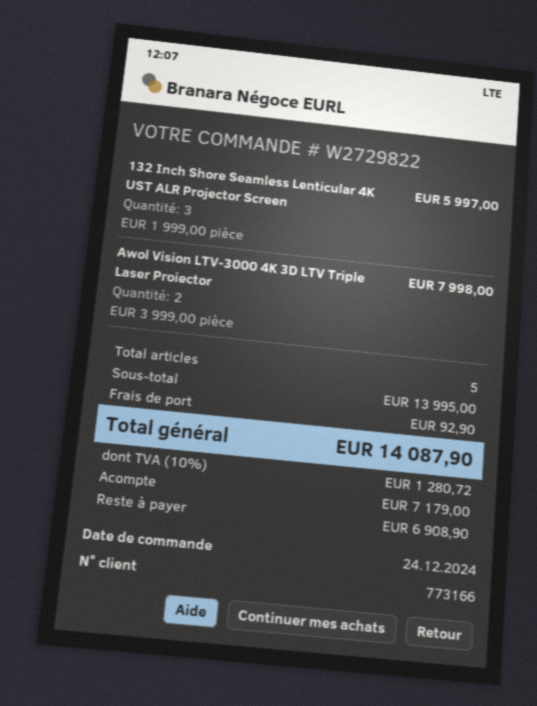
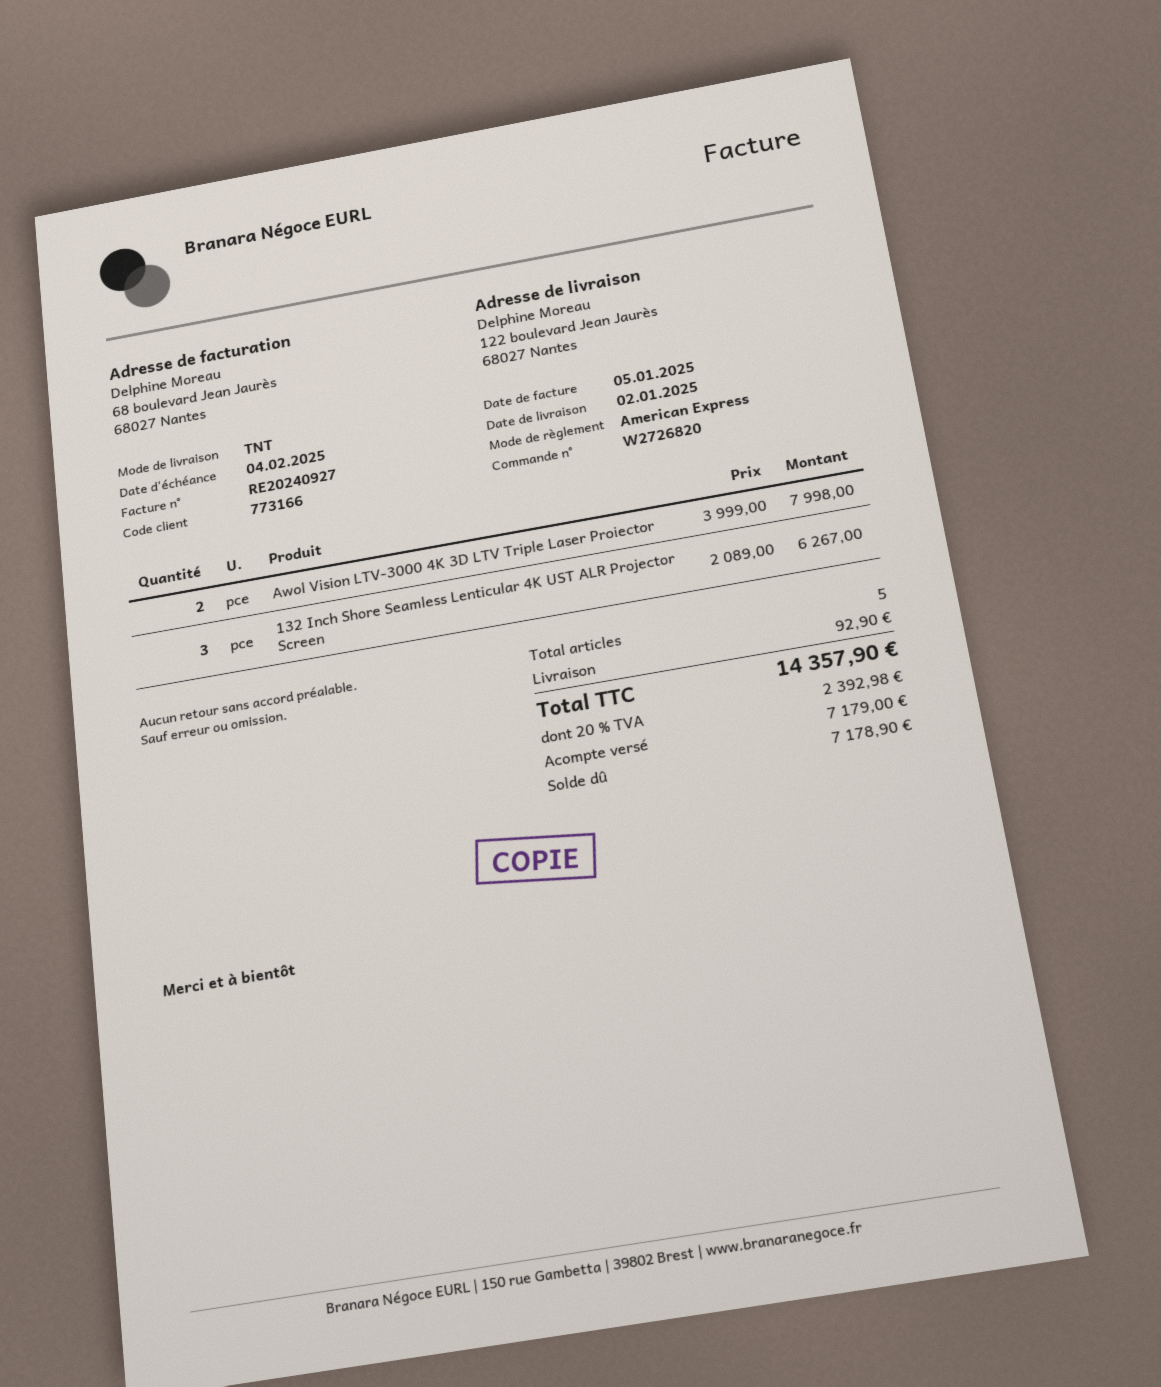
order number: W2729822 -> W2726820
132 Inch Shore Seamless Lenticular 4K UST ALR Projector Screen: 3 x 1999.00 = 5997.00 -> 3 x 2089.00 = 6267.00
tax: 10% = 1280.72 -> 20% = 2392.98
total: 14087.90 -> 14357.90
balance: 6908.90 -> 7178.90

